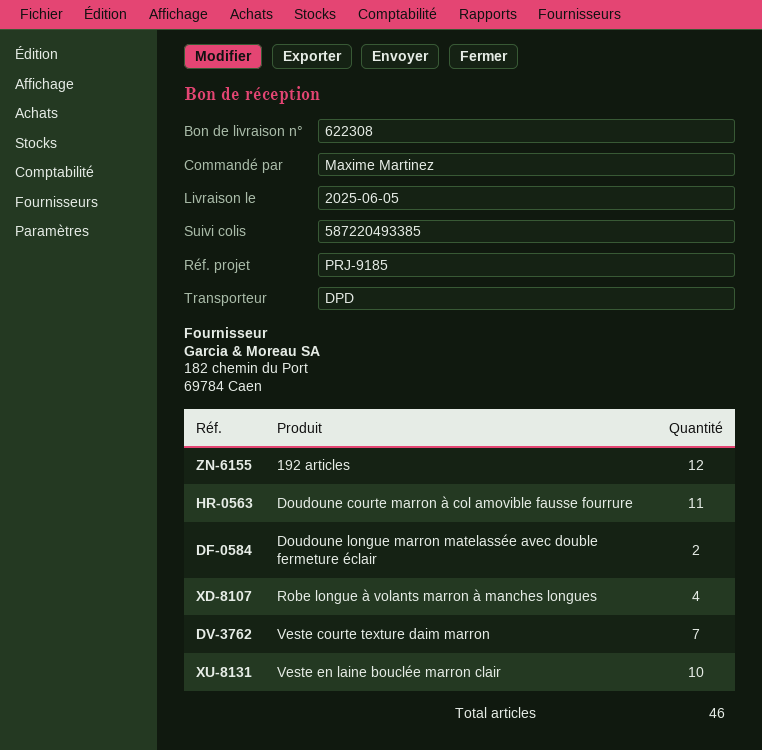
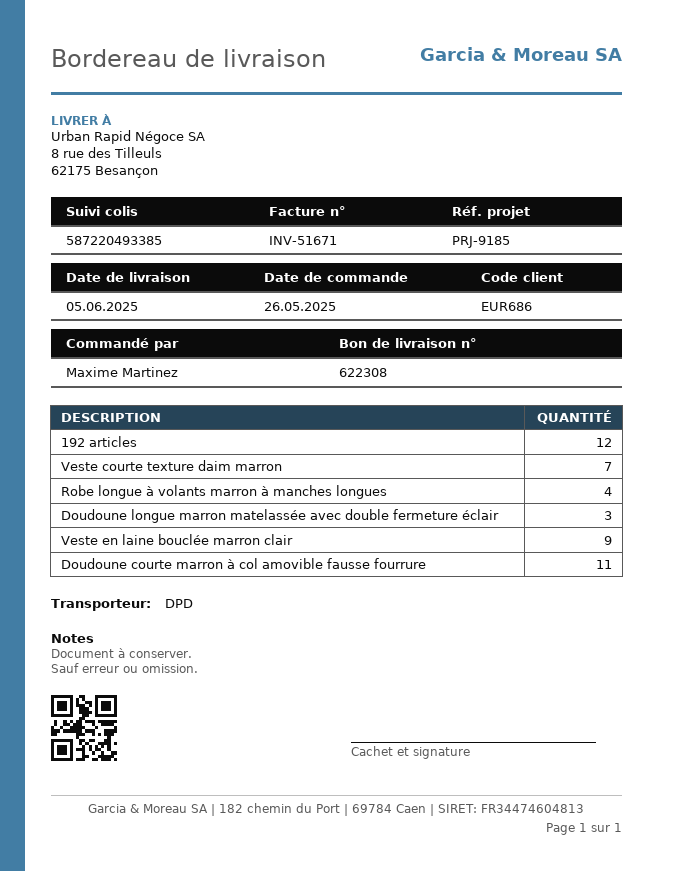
Doudoune longue marron matelassée avec double fermeture éclair: 2 -> 3
Veste en laine bouclée marron clair: 10 -> 9

